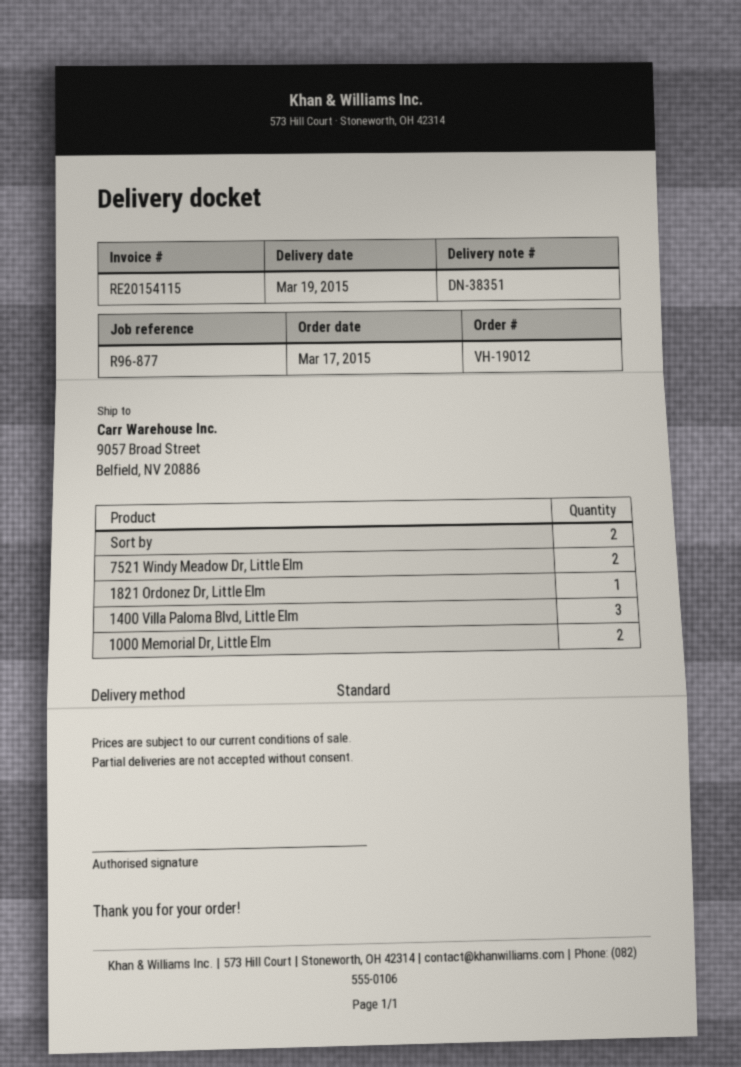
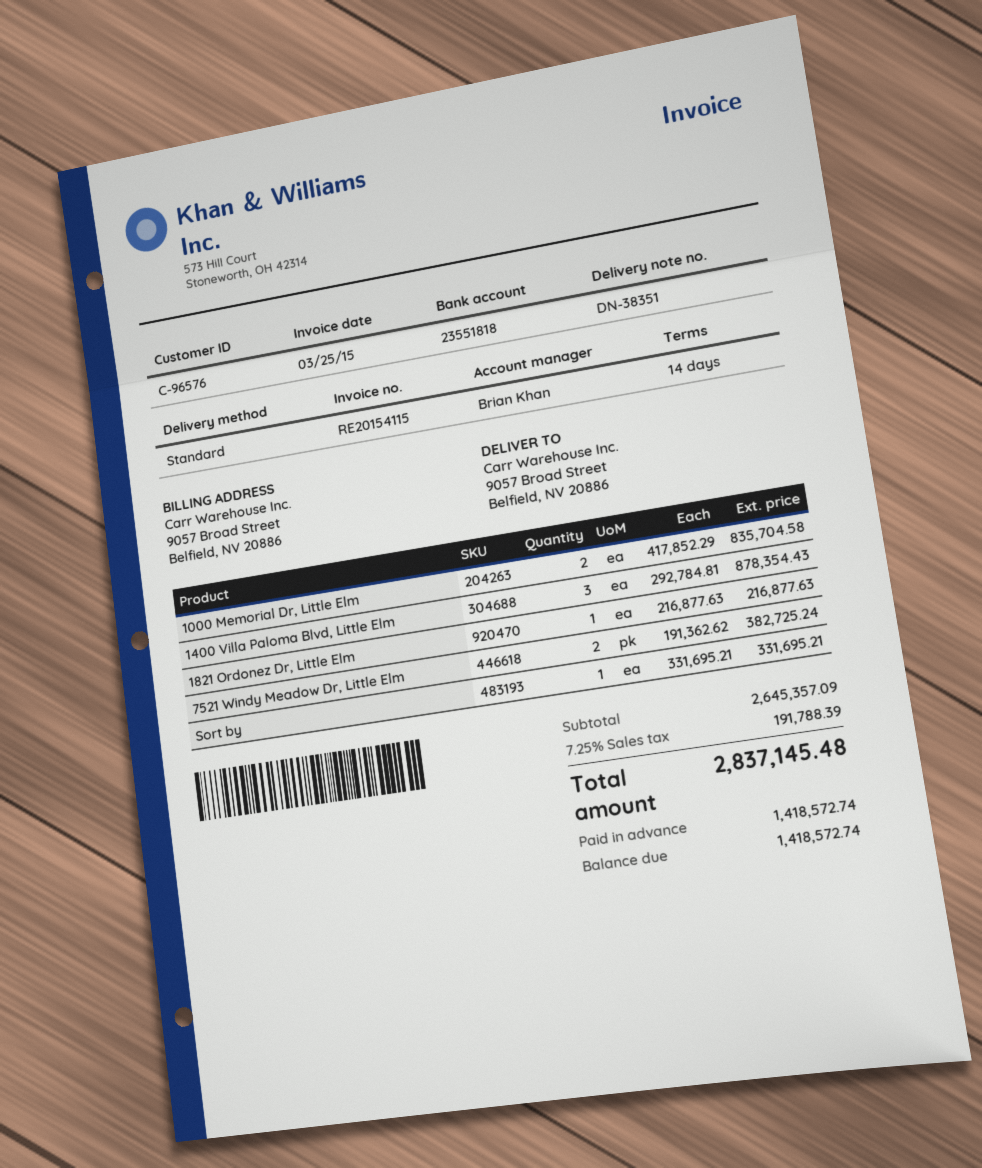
Sort by: 2 -> 1

